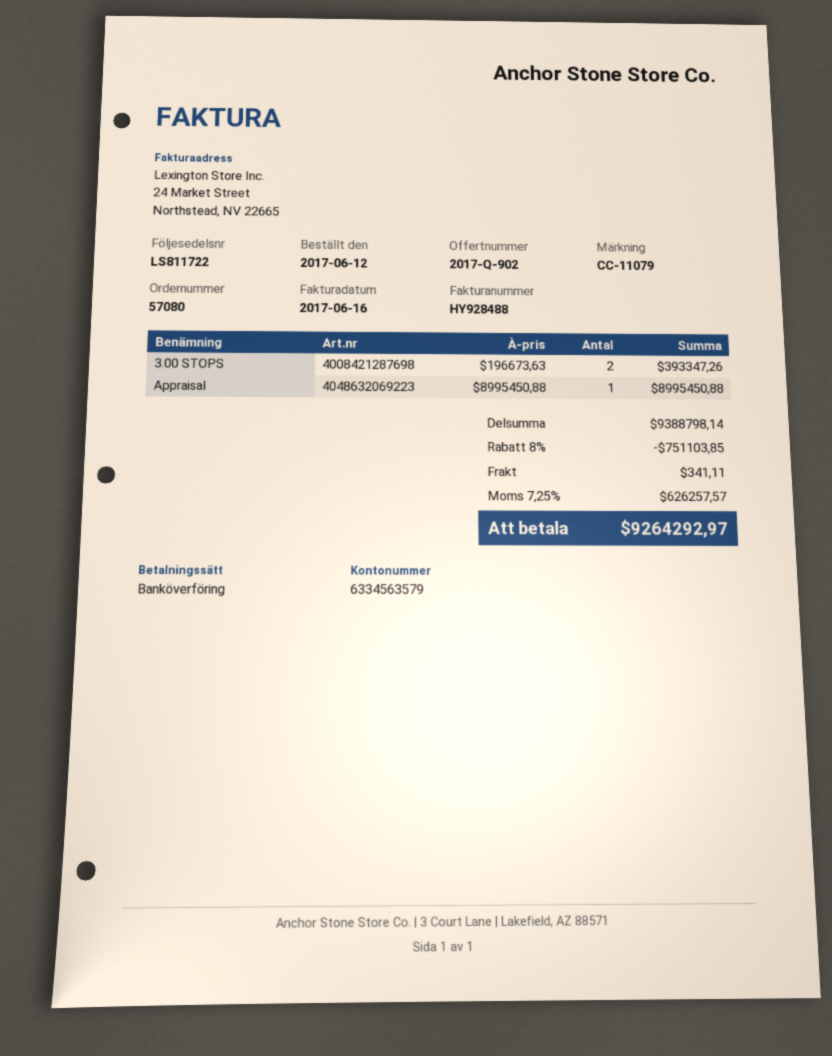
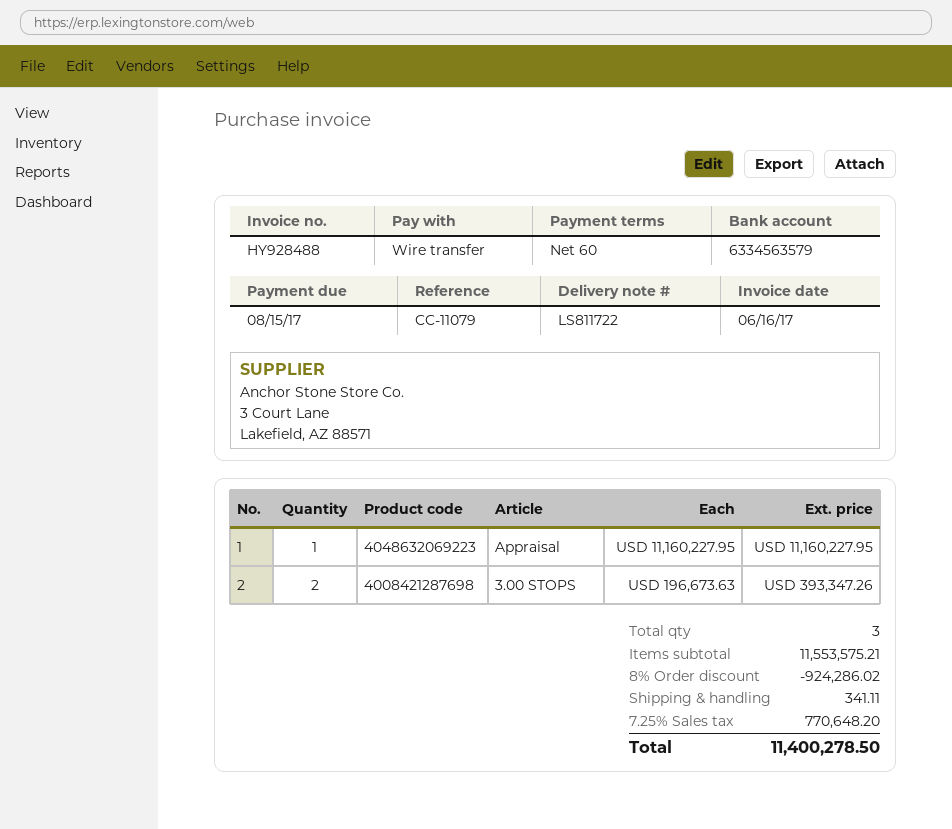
Appraisal: 1 x 8995450.88 = 8995450.88 -> 1 x 11160227.95 = 11160227.95
subtotal: 9388798.14 -> 11553575.21
discount: 8% = 751103.85 -> 8% = 924286.02
tax: 7.25% = 626257.57 -> 7.25% = 770648.20
total: 9264292.97 -> 11400278.50

